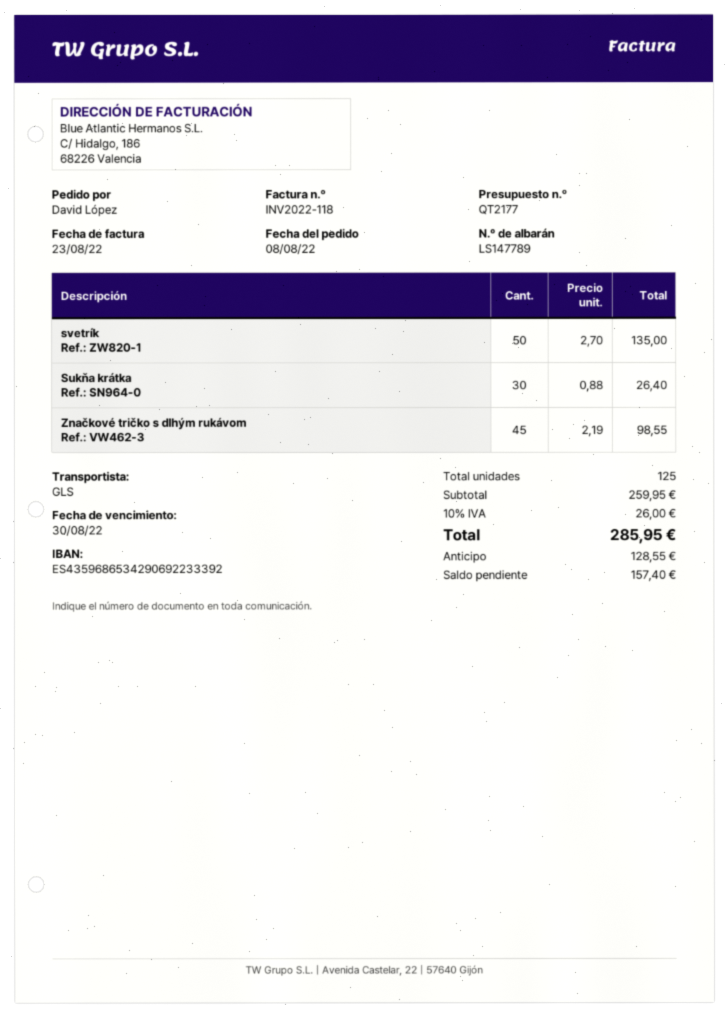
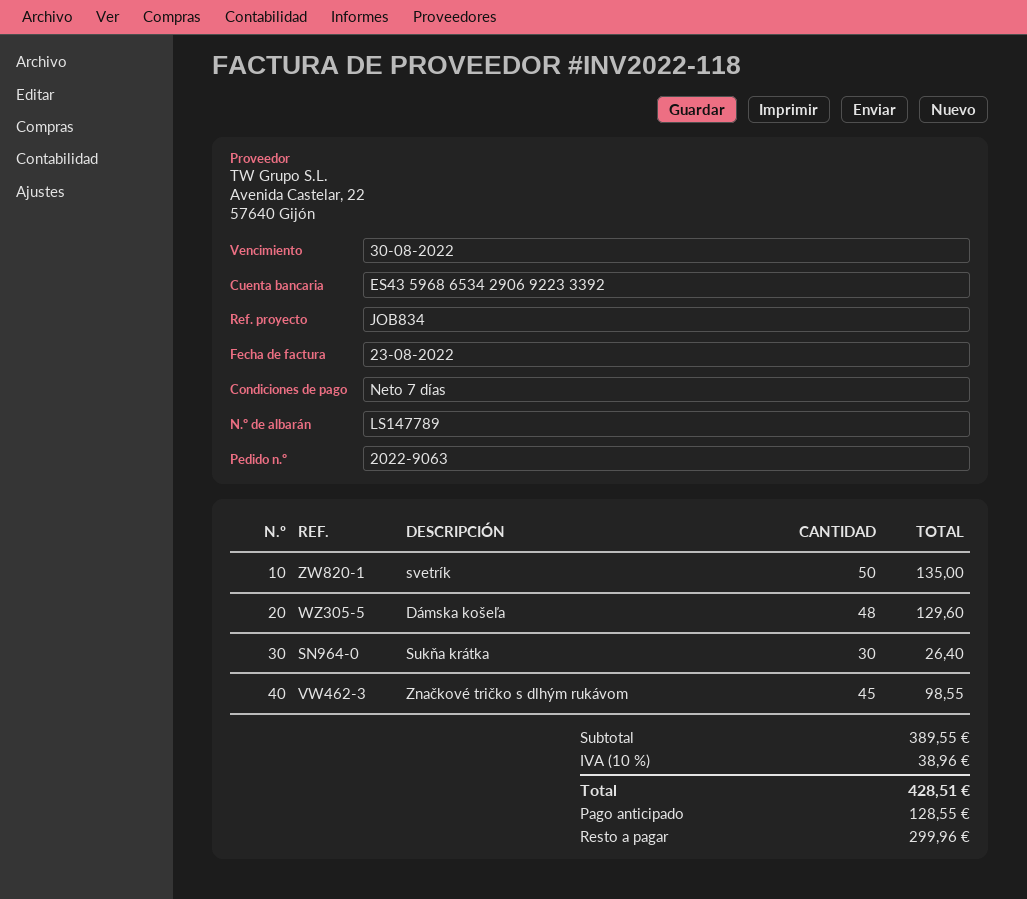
Dámska košeľa: none -> 48 for 129.60
subtotal: 259.95 -> 389.55
tax: 10% = 26.00 -> 10% = 38.96
total: 285.95 -> 428.51
balance: 157.40 -> 299.96

